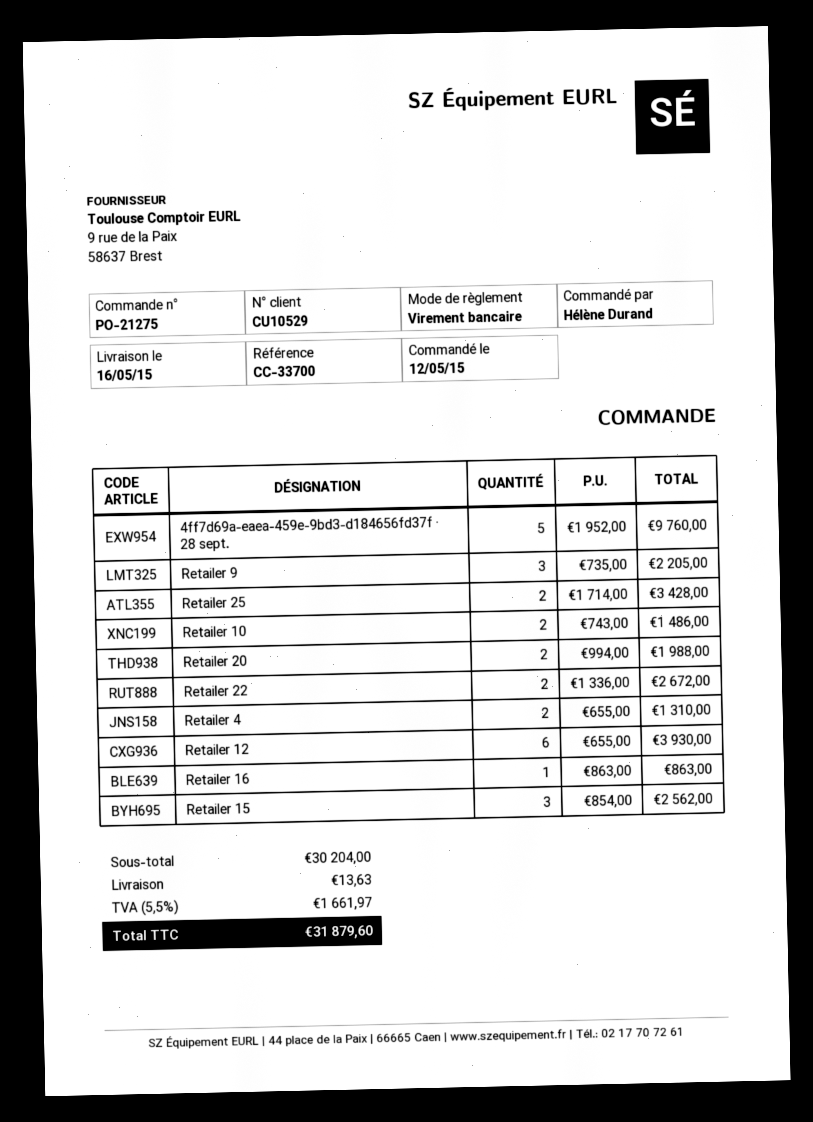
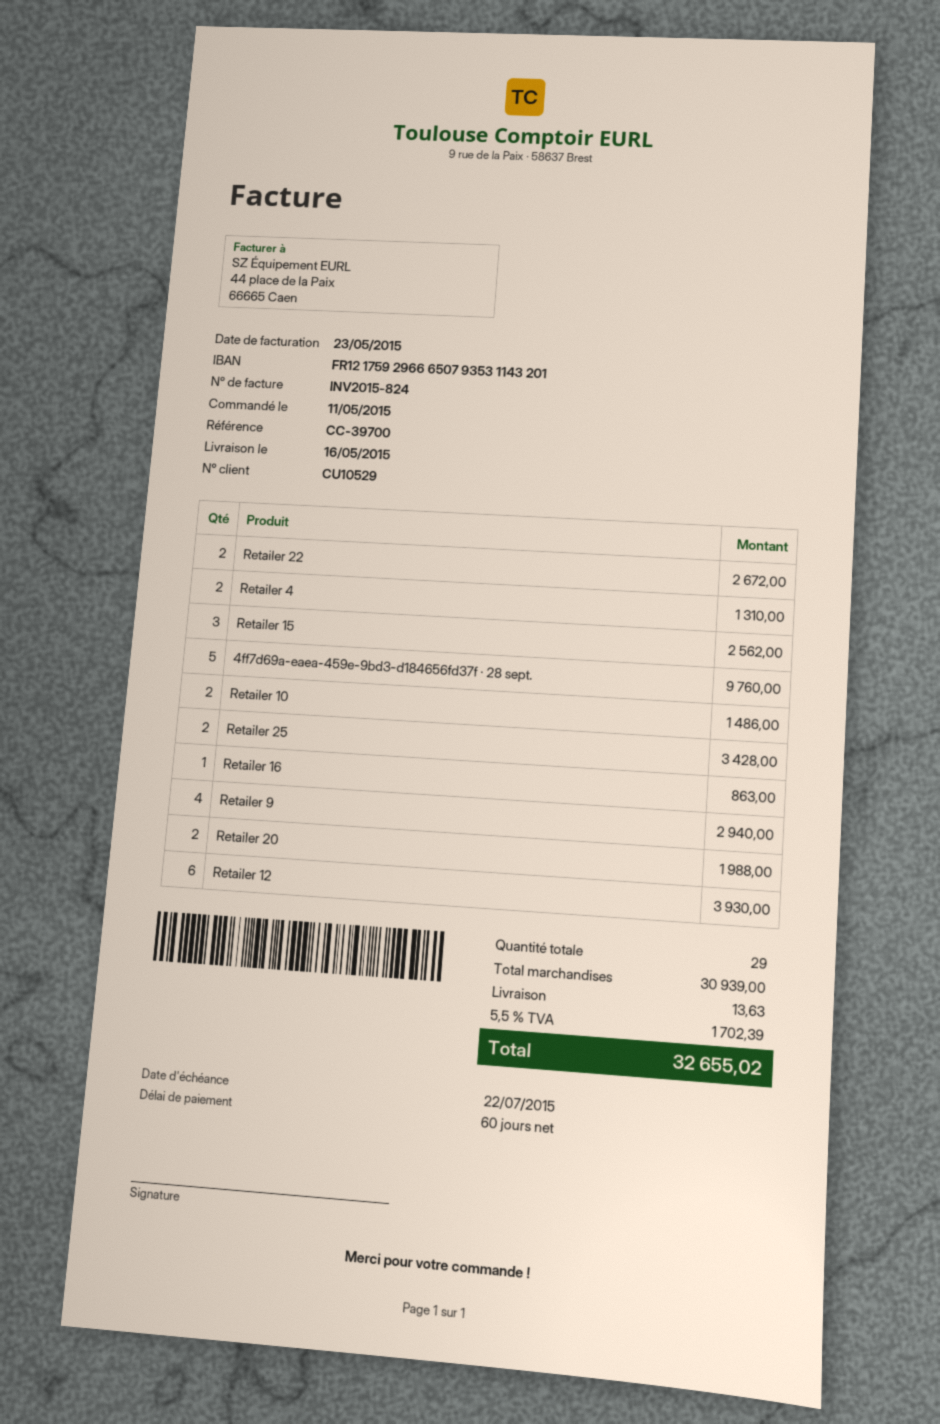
order date: 2015-05-12 -> 2015-05-11
reference: CC-33700 -> CC-39700
Retailer 9: 3 for 2205.00 -> 4 for 2940.00
subtotal: 30204.00 -> 30939.00
tax: 5.5% = 1661.97 -> 5.5% = 1702.39
total: 31879.60 -> 32655.02

